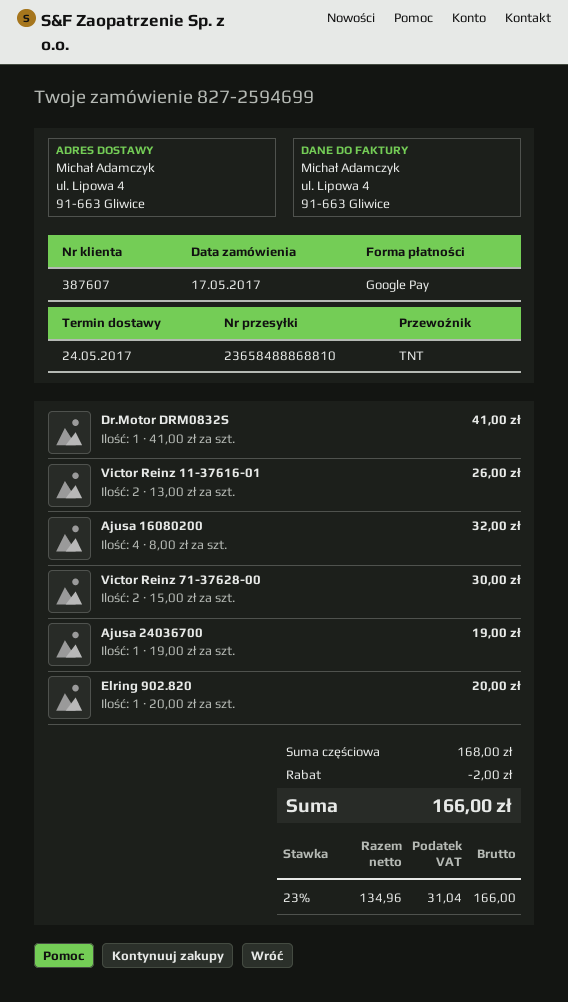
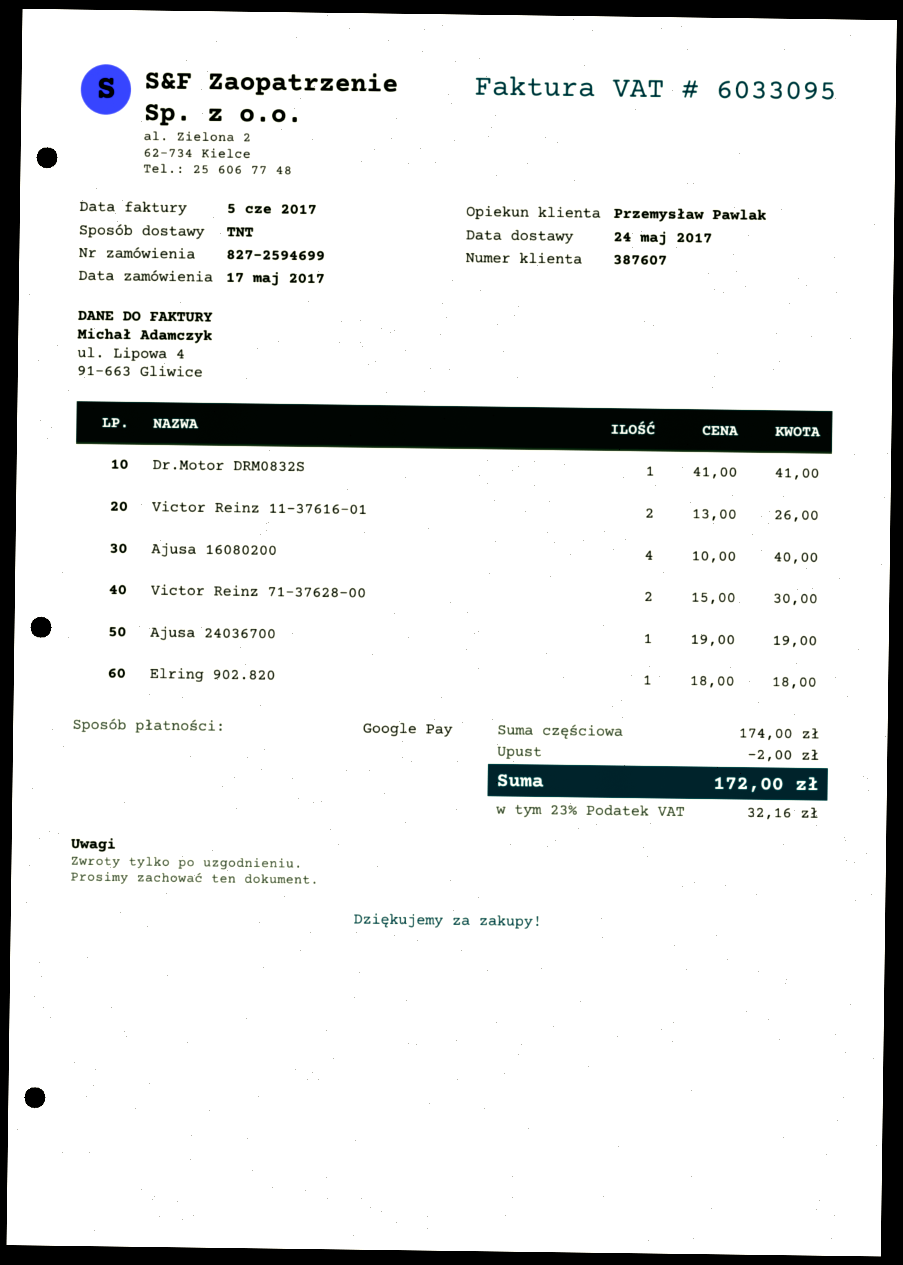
Ajusa 16080200: 4 x 8.00 = 32.00 -> 4 x 10.00 = 40.00
Elring 902.820: 1 x 20.00 = 20.00 -> 1 x 18.00 = 18.00
subtotal: 168.00 -> 174.00
tax: 23% = 31.04 -> 23% = 32.16
total: 166.00 -> 172.00

